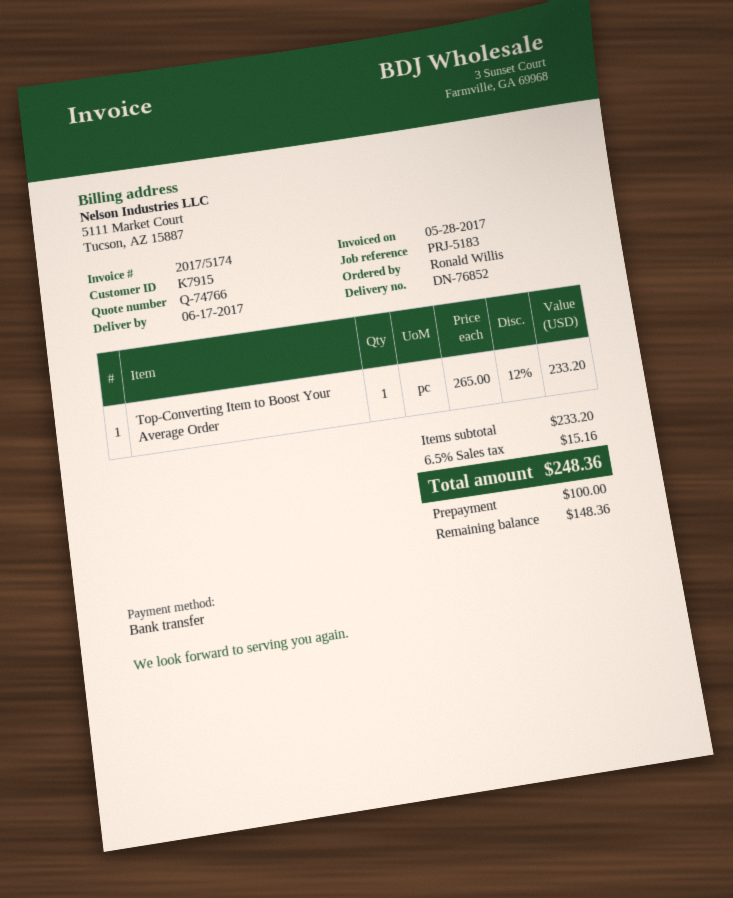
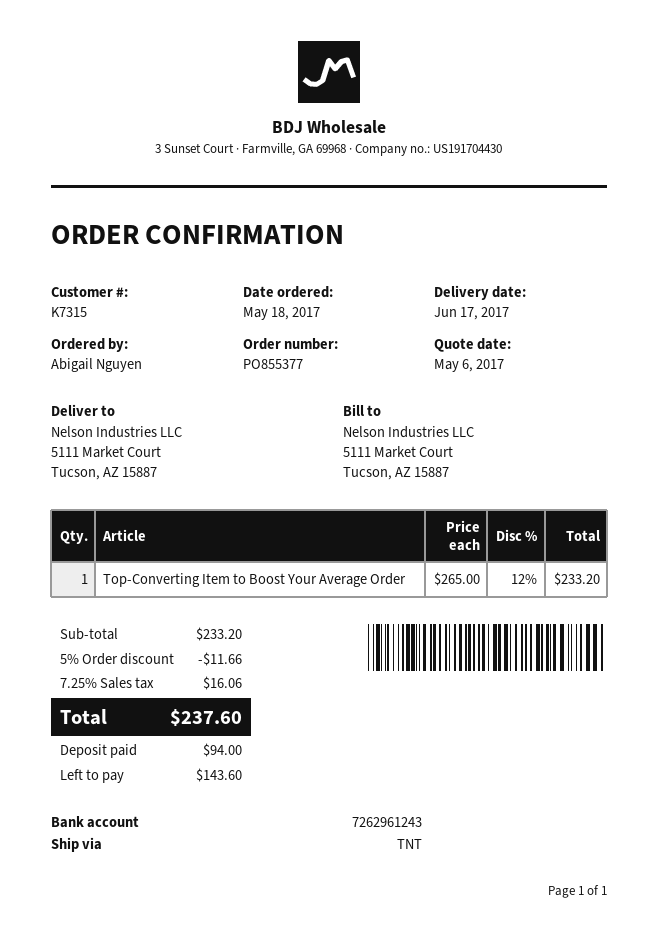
customer number: K7915 -> K7315
ordered by: Ronald Willis -> Abigail Nguyen
discount: none -> 5% = 11.66
tax: 6.5% = 15.16 -> 7.25% = 16.06
total: 248.36 -> 237.60
deposit: 100.00 -> 94.00
balance: 148.36 -> 143.60

